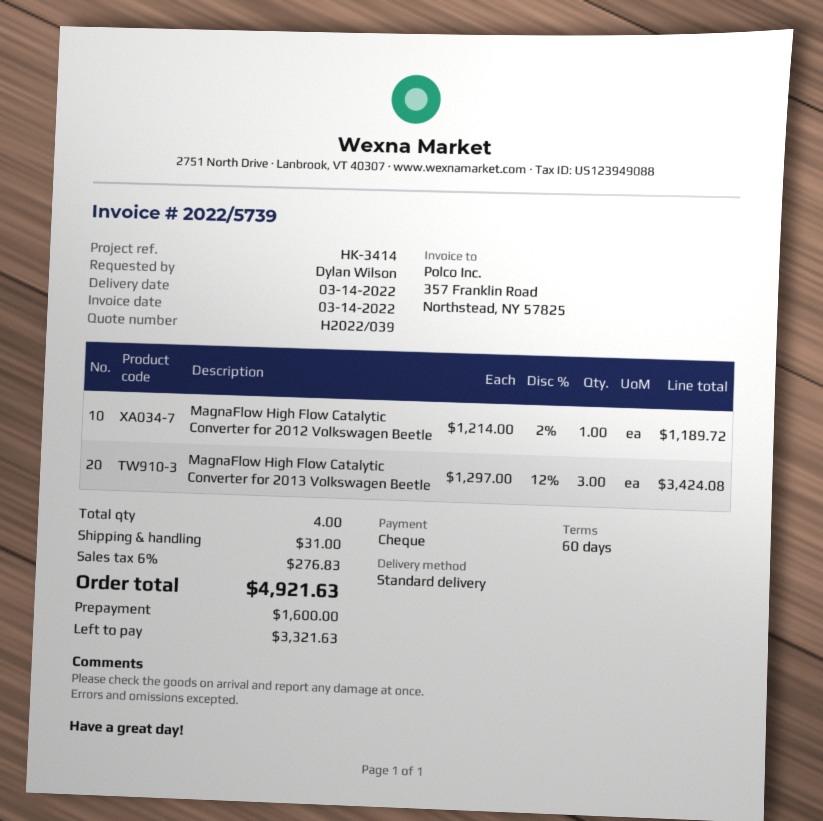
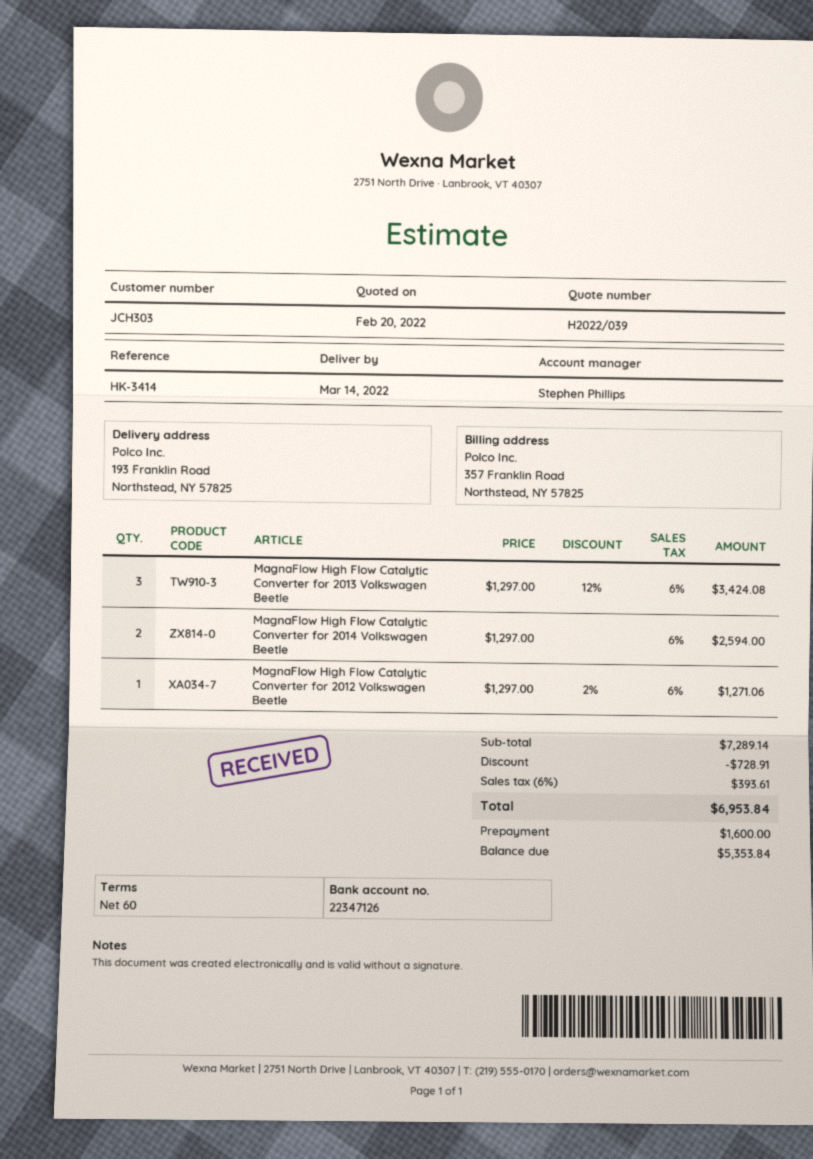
MagnaFlow High Flow Catalytic Converter for 2012 Volkswagen Beetle: 1 x 1214.00 - 2% = 1189.72 -> 1 x 1297.00 - 2% = 1271.06
MagnaFlow High Flow Catalytic Converter for 2014 Volkswagen Beetle: none -> 2 x 1297.00 = 2594.00
discount: none -> 728.91
shipping: 31.00 -> none
tax: 6% = 276.83 -> 6% = 393.61
total: 4921.63 -> 6953.84
balance: 3321.63 -> 5353.84

